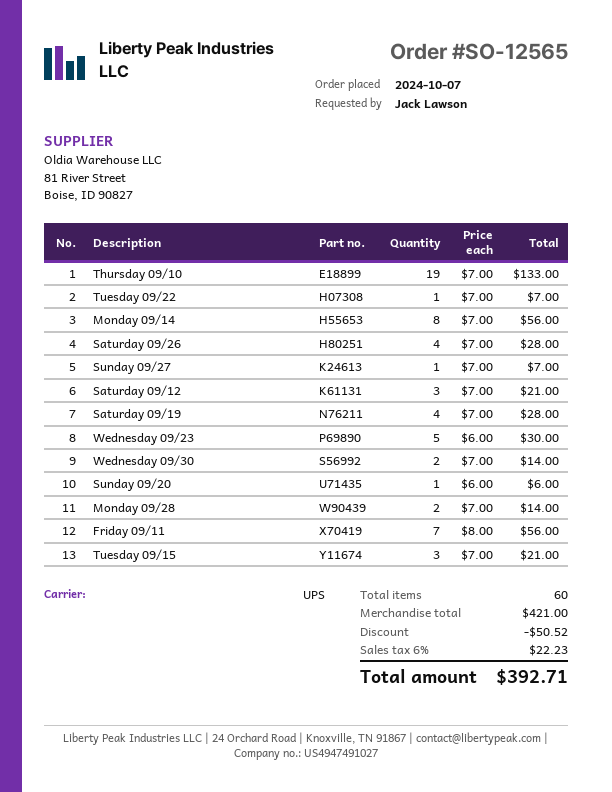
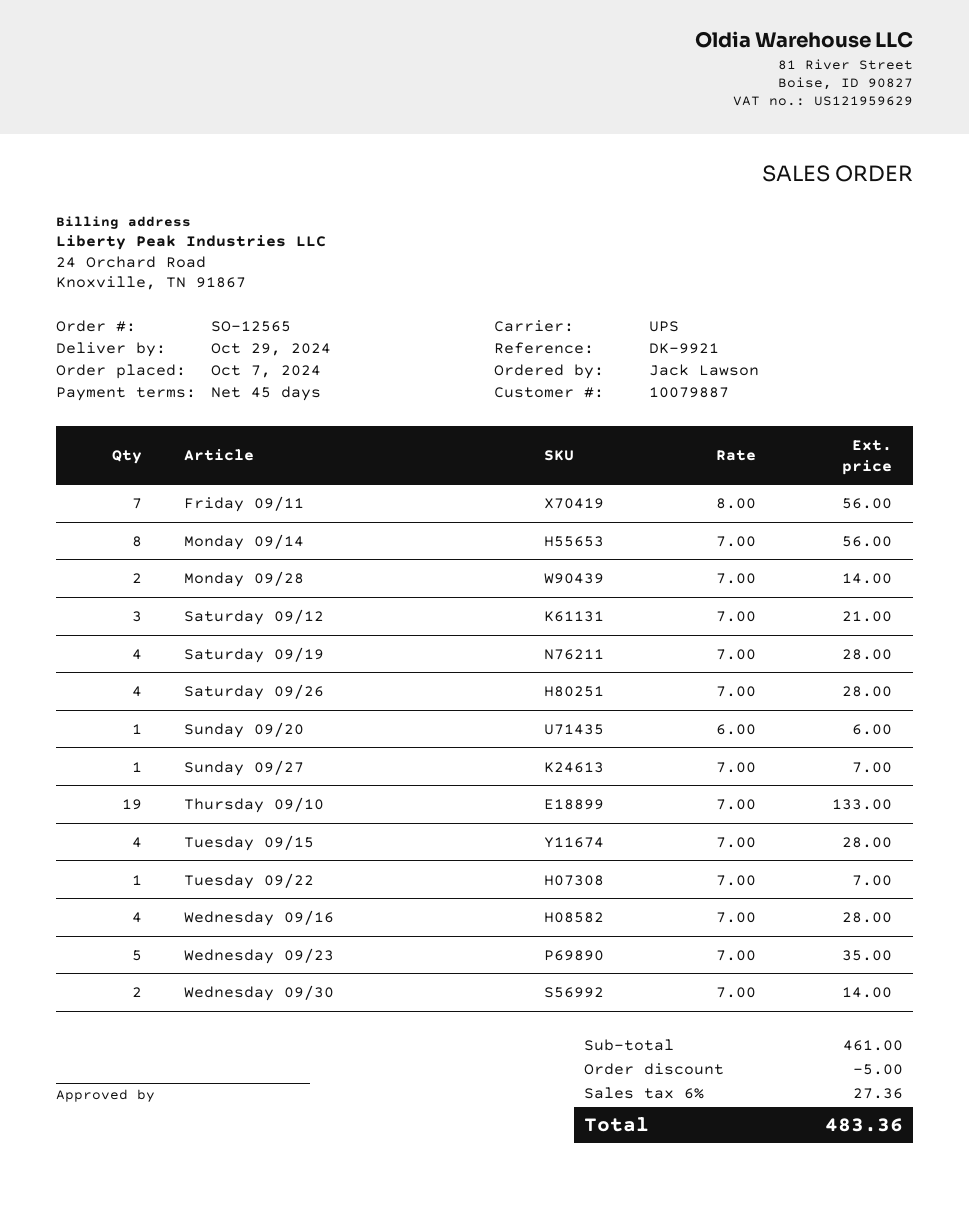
Wednesday 09/23: 5 x 6.00 = 30.00 -> 5 x 7.00 = 35.00
Tuesday 09/15: 3 x 7.00 = 21.00 -> 4 x 7.00 = 28.00
Wednesday 09/16: none -> 4 x 7.00 = 28.00
subtotal: 421.00 -> 461.00
discount: 50.52 -> 5.00
tax: 6% = 22.23 -> 6% = 27.36
total: 392.71 -> 483.36

